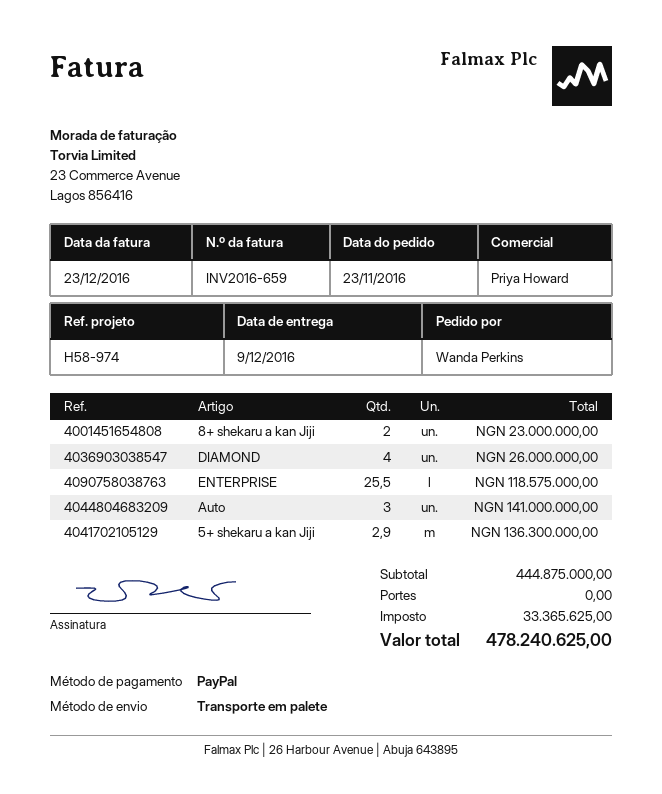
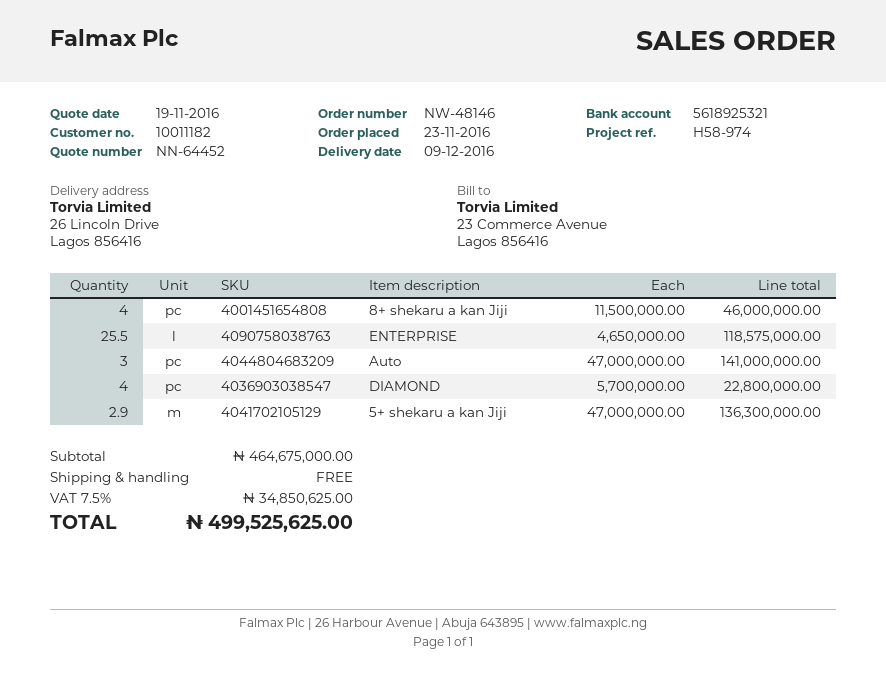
8+ shekaru a kan Jiji: 2 for 23000000.00 -> 4 for 46000000.00
DIAMOND: 4 for 26000000.00 -> 4 for 22800000.00
subtotal: 444875000.00 -> 464675000.00
tax: 33365625.00 -> 34850625.00
total: 478240625.00 -> 499525625.00

